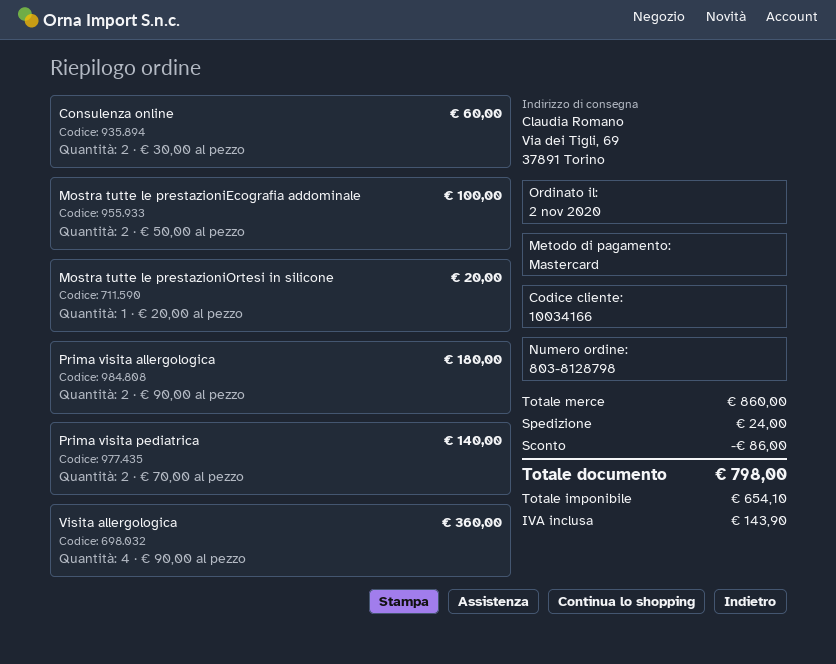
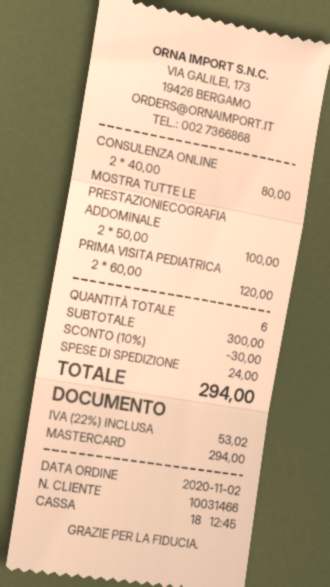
customer number: 10034166 -> 10031466
Consulenza online: 2 x 30.00 = 60.00 -> 2 x 40.00 = 80.00
Mostra tutte le prestazioniOrtesi in silicone: 1 x 20.00 = 20.00 -> none
Prima visita allergologica: 2 x 90.00 = 180.00 -> none
Prima visita pediatrica: 2 x 70.00 = 140.00 -> 2 x 60.00 = 120.00
Visita allergologica: 4 x 90.00 = 360.00 -> none
subtotal: 860.00 -> 300.00
discount: 86.00 -> 30.00
tax: 143.90 -> 53.02
total: 798.00 -> 294.00

